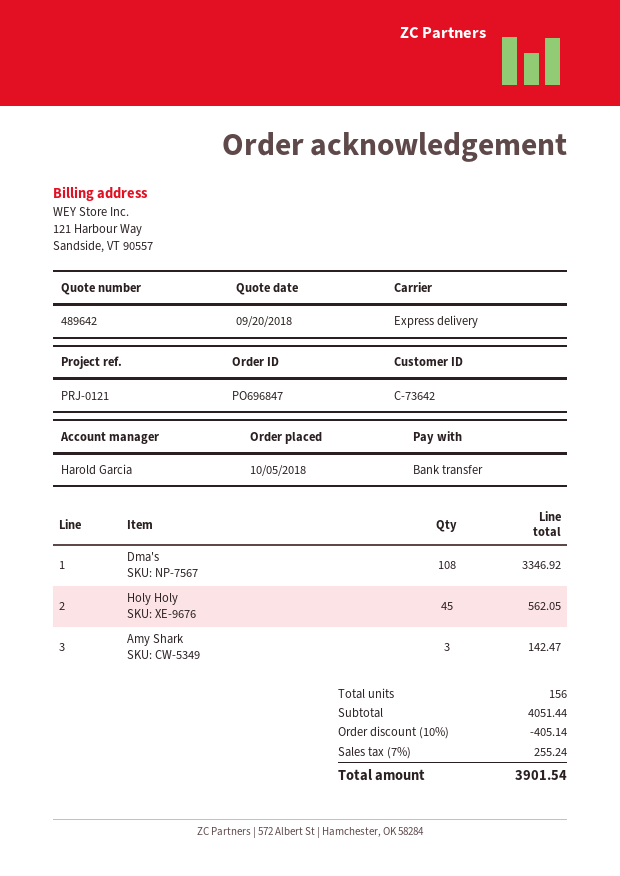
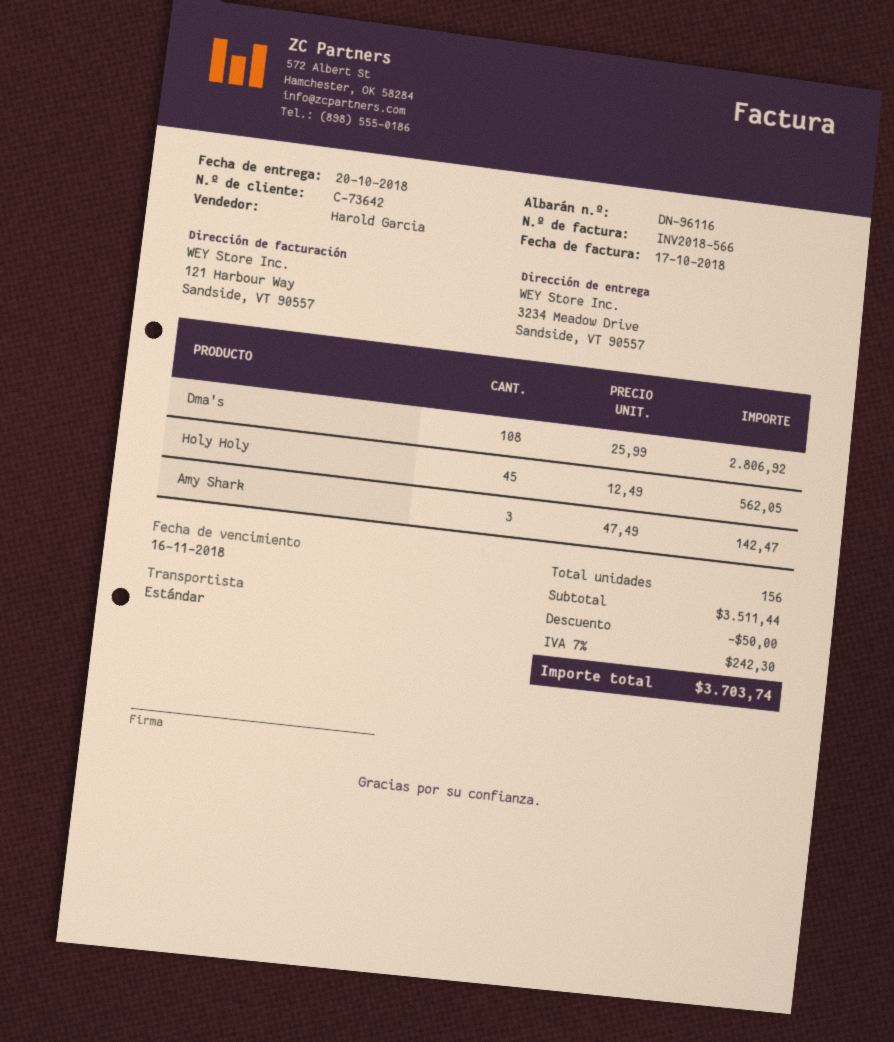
shipping method: express -> standard
Dma's: 108 for 3346.92 -> 108 for 2806.92
subtotal: 4051.44 -> 3511.44
discount: 405.14 -> 50.00
tax: 7% = 255.24 -> 7% = 242.30
total: 3901.54 -> 3703.74

